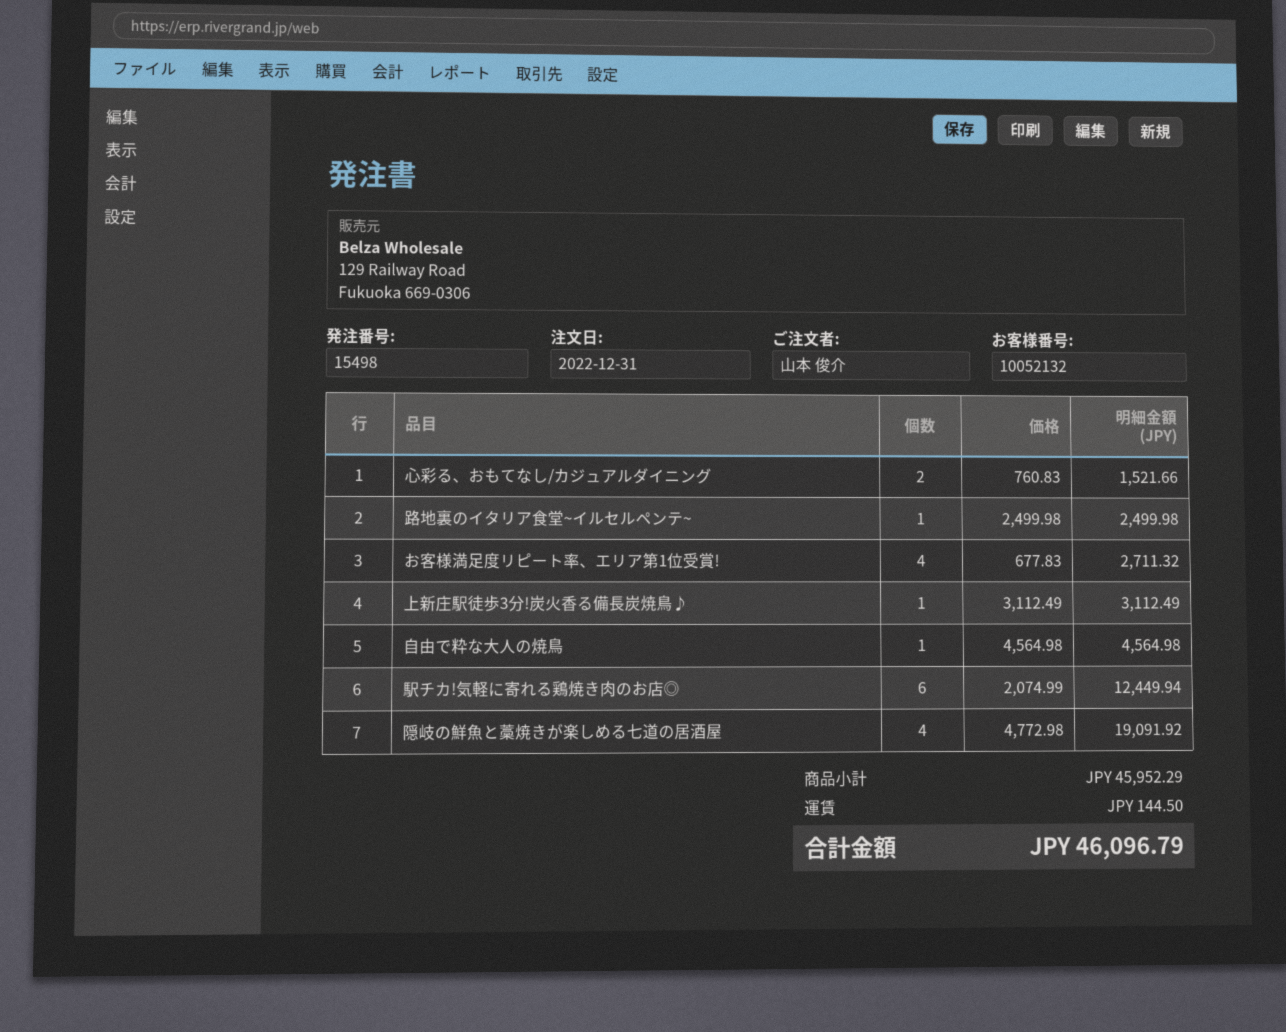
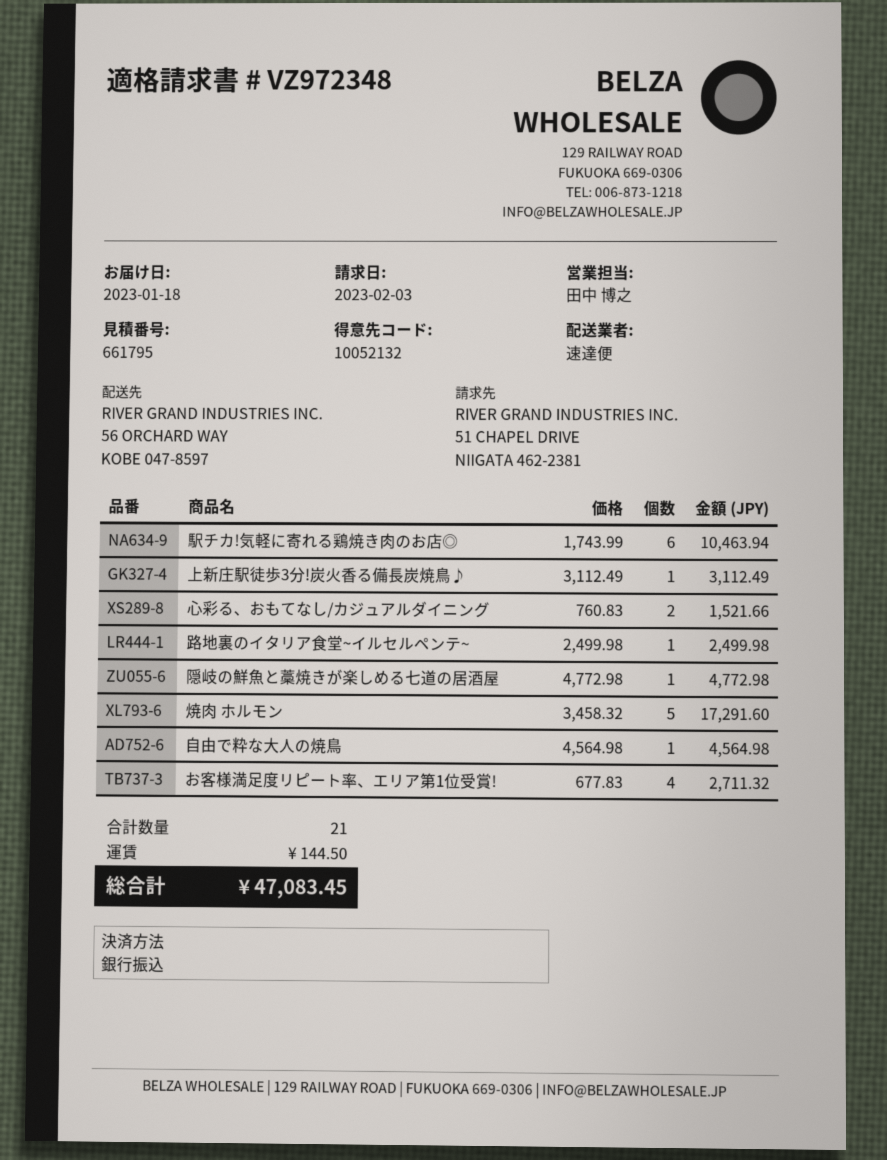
駅チカ!気軽に寄れる鶏焼き肉のお店◎: 6 x 2074.99 = 12449.94 -> 6 x 1743.99 = 10463.94
隠岐の鮮魚と藁焼きが楽しめる七道の居酒屋: 4 x 4772.98 = 19091.92 -> 1 x 4772.98 = 4772.98
焼肉 ホルモン: none -> 5 x 3458.32 = 17291.60
total: 46096.79 -> 47083.45

